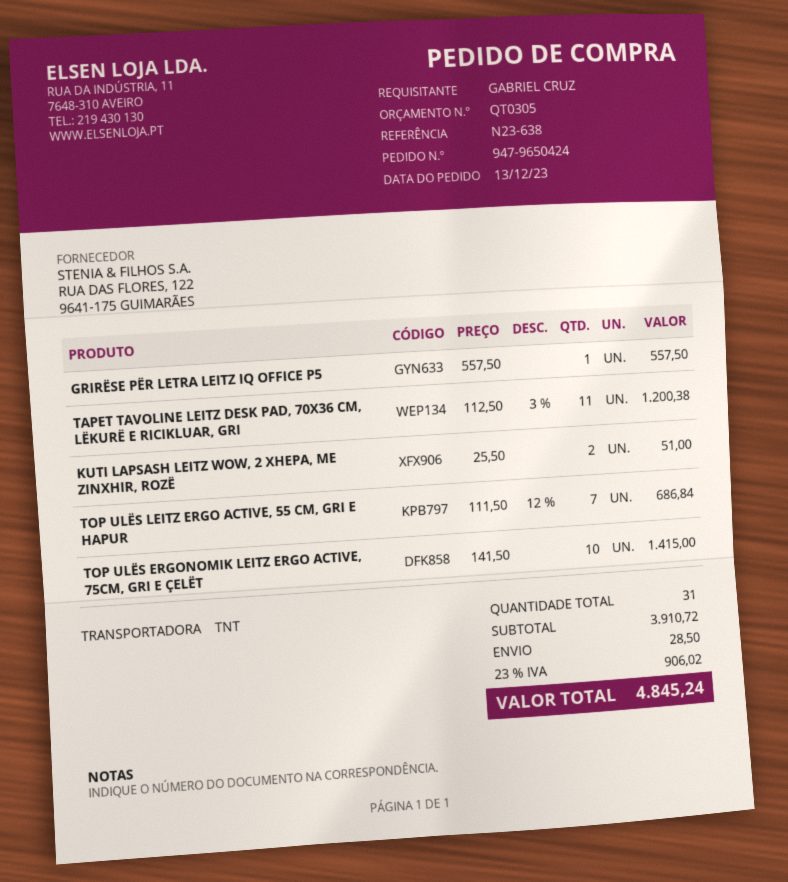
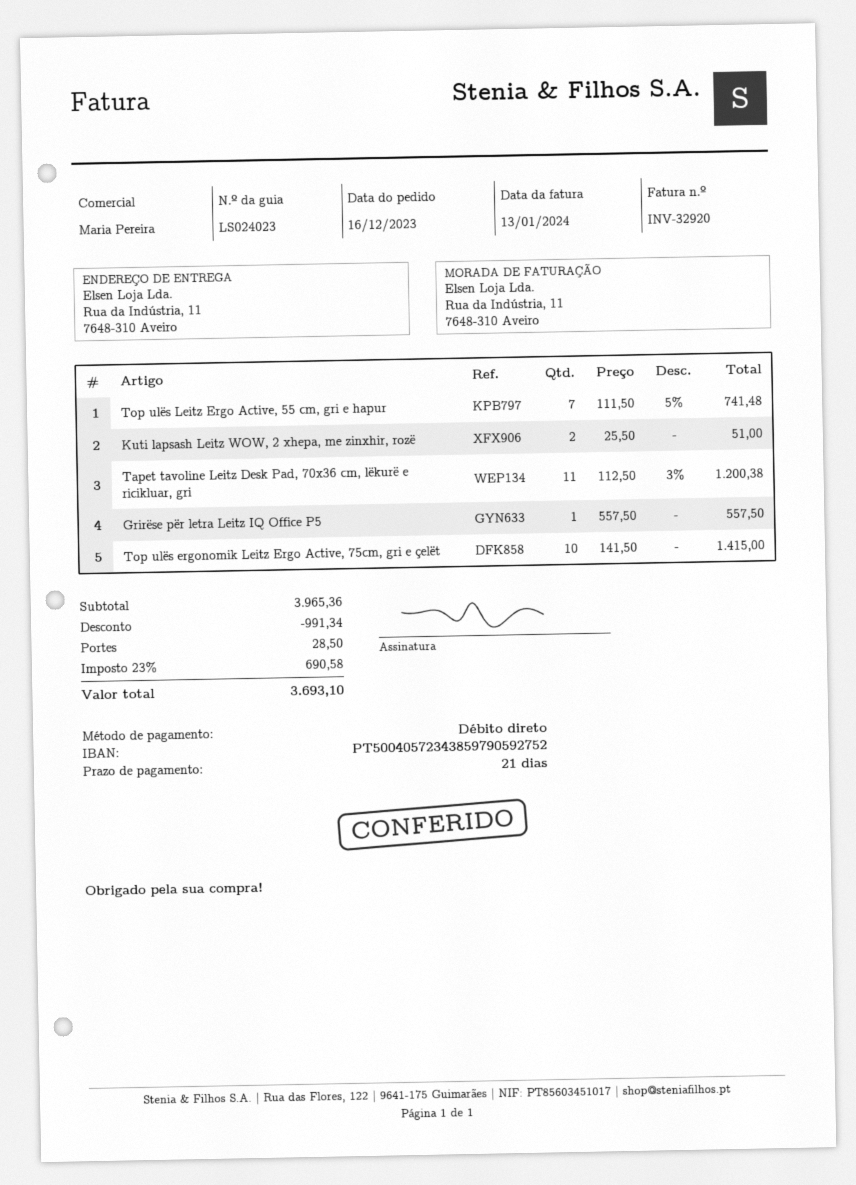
order date: 2023-12-13 -> 2023-12-16
TOP ULËS LEITZ ERGO ACTIVE, 55 CM, GRI E HAPUR: 7 x 111.50 - 12% = 686.84 -> 7 x 111.50 - 5% = 741.48
subtotal: 3910.72 -> 3965.36
discount: none -> 991.34
tax: 23% = 906.02 -> 23% = 690.58
total: 4845.24 -> 3693.10

